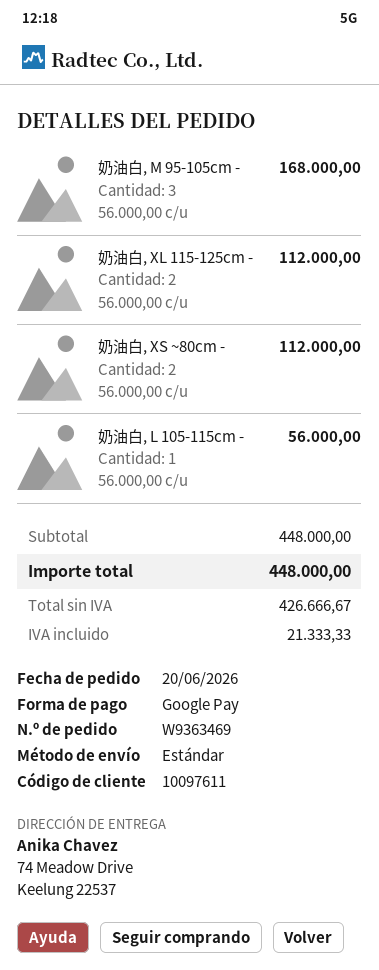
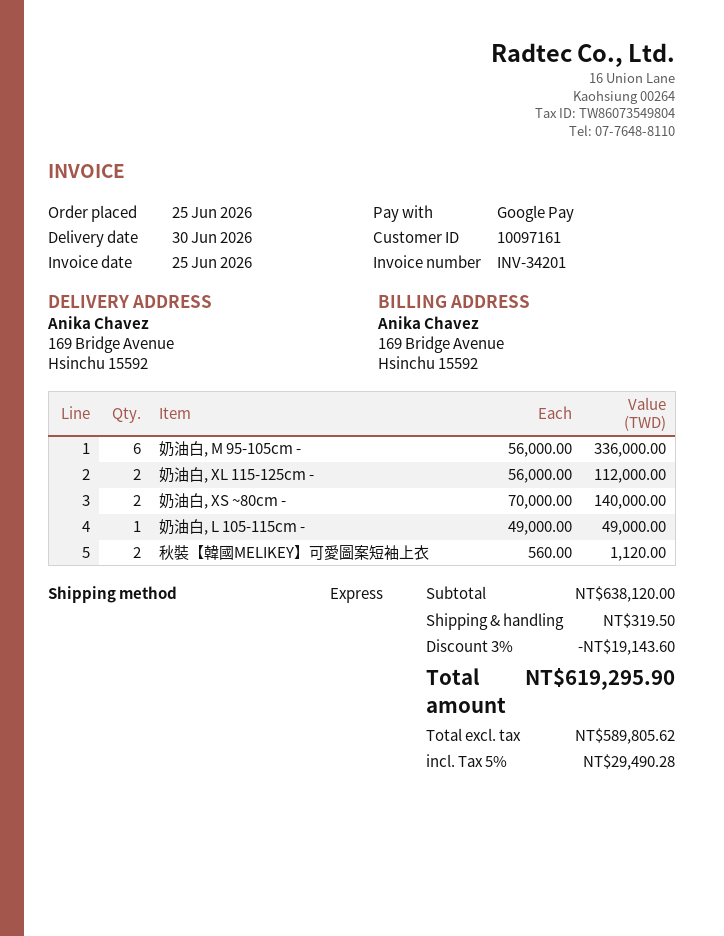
order date: 2026-06-20 -> 2026-06-25
customer number: 10097611 -> 10097161
shipping method: standard -> express
ship to: 74 Meadow Drive, Keelung 22537 -> 169 Bridge Avenue, Hsinchu 15592
奶油白, M 95-105cm -: 3 x 56000.00 = 168000.00 -> 6 x 56000.00 = 336000.00
奶油白, XS ~80cm -: 2 x 56000.00 = 112000.00 -> 2 x 70000.00 = 140000.00
奶油白, L 105-115cm -: 1 x 56000.00 = 56000.00 -> 1 x 49000.00 = 49000.00
秋裝【韓國MELIKEY】可愛圖案短袖上衣: none -> 2 x 560.00 = 1120.00
subtotal: 448000.00 -> 638120.00
discount: none -> 3% = 19143.60
shipping: none -> 319.50
net: 426666.67 -> 589805.62
tax: 21333.33 -> 29490.28
total: 448000.00 -> 619295.90

